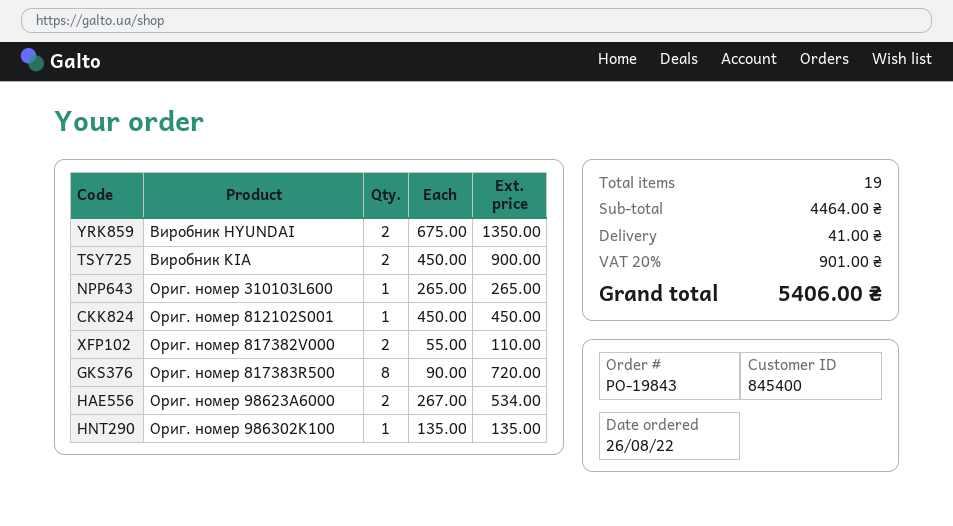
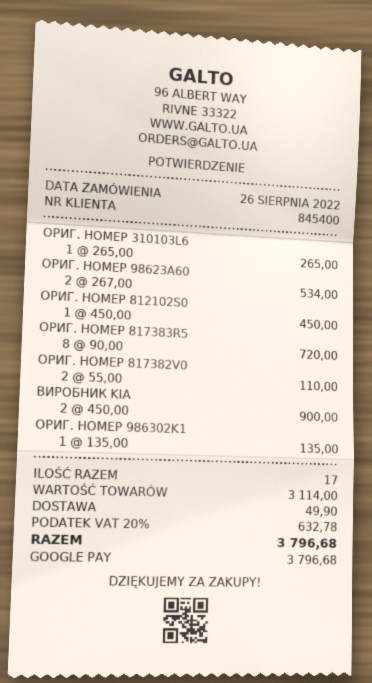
Виробник HYUNDAI: 2 x 675.00 = 1350.00 -> none
total quantity: 19 -> 17
subtotal: 4464.00 -> 3114.00
shipping: 41.00 -> 49.90
tax: 20% = 901.00 -> 20% = 632.78
total: 5406.00 -> 3796.68

